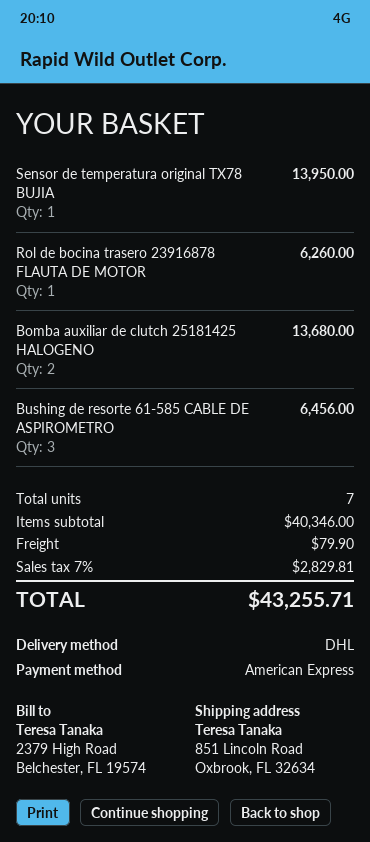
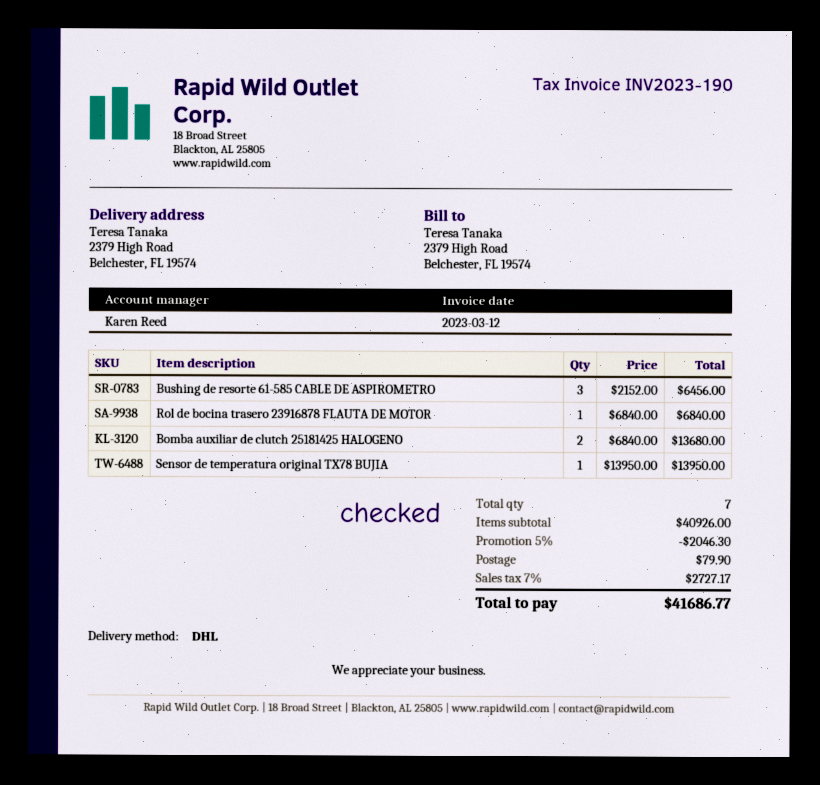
ship to: 851 Lincoln Road, Oxbrook, FL 32634 -> 2379 High Road, Belchester, FL 19574
Rol de bocina trasero 23916878 FLAUTA DE MOTOR: 1 for 6260.00 -> 1 for 6840.00
subtotal: 40346.00 -> 40926.00
discount: none -> 5% = 2046.30
tax: 7% = 2829.81 -> 7% = 2727.17
total: 43255.71 -> 41686.77

